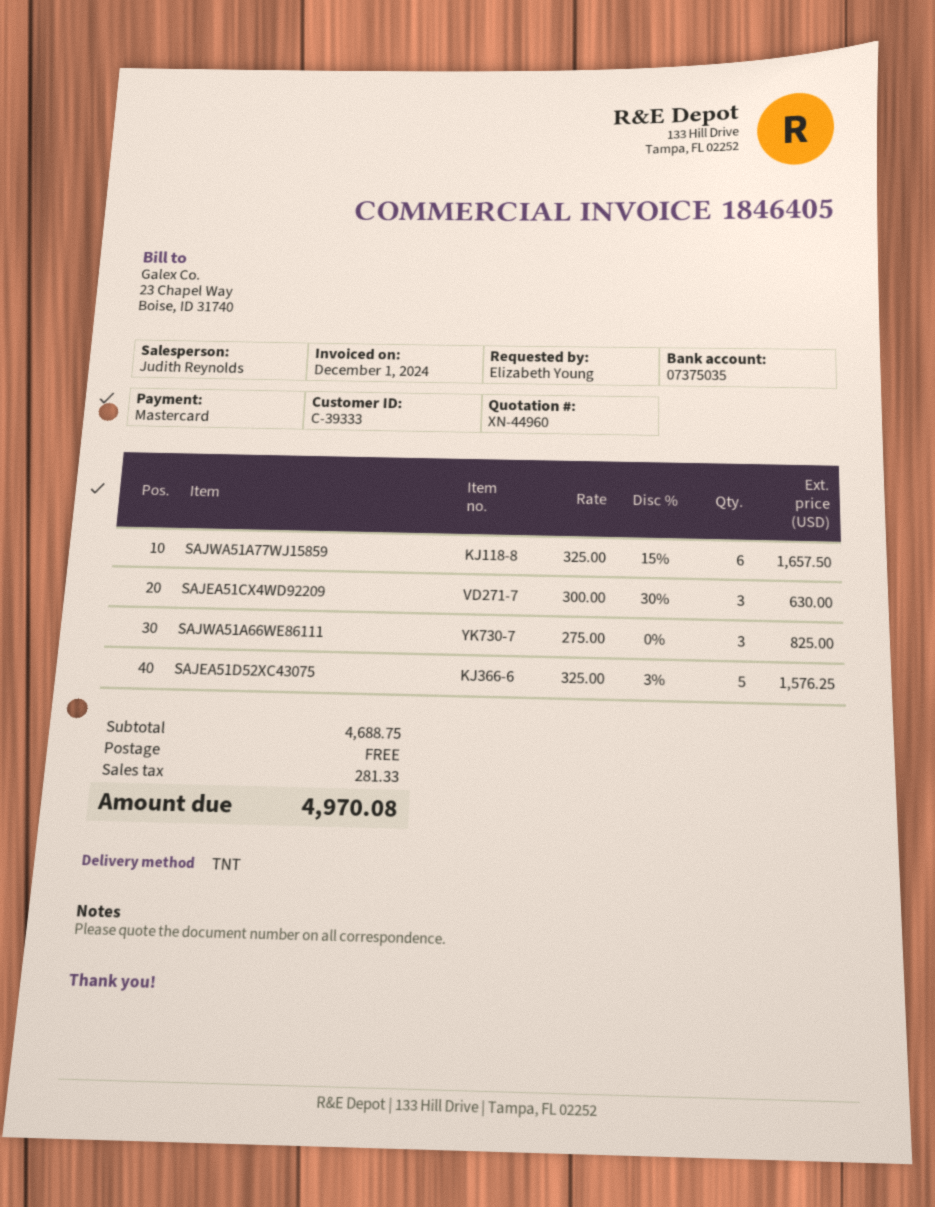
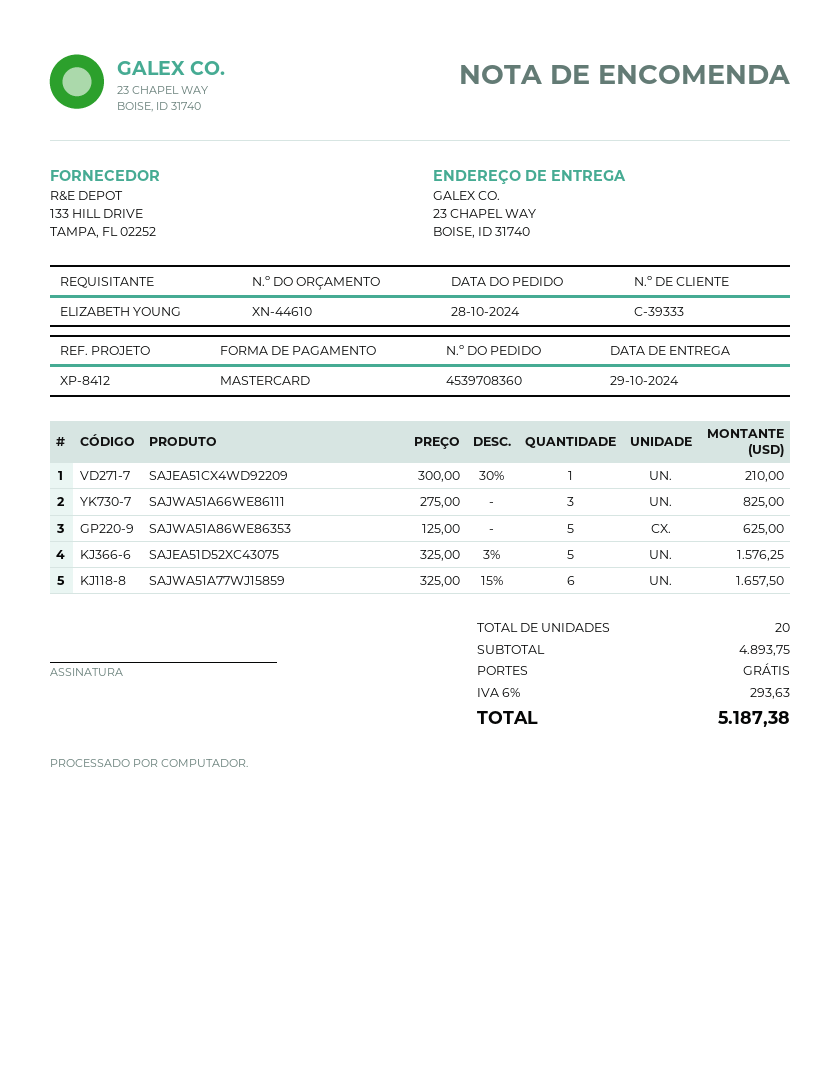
quote number: XN-44960 -> XN-44610
SAJEA51CX4WD92209: 3 x 300.00 - 30% = 630.00 -> 1 x 300.00 - 30% = 210.00
SAJWA51A86WE86353: none -> 5 x 125.00 = 625.00
subtotal: 4688.75 -> 4893.75
tax: 281.33 -> 293.63
total: 4970.08 -> 5187.38

